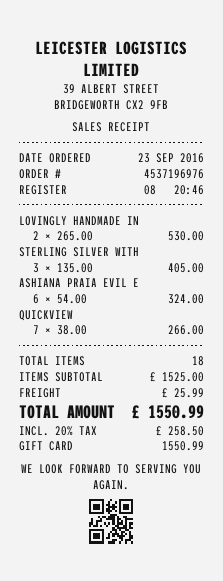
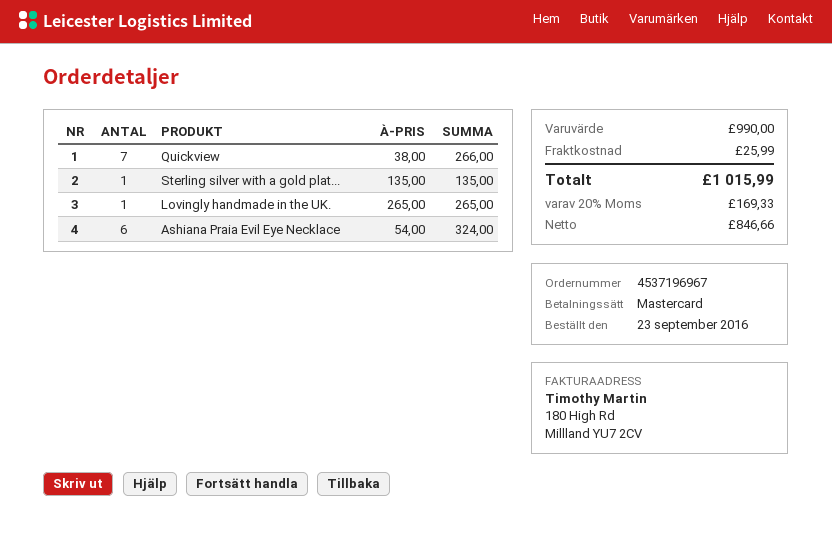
order number: 4537196976 -> 4537196967
payment method: gift card -> Mastercard
LOVINGLY HANDMADE IN: 2 x 265.00 = 530.00 -> 1 x 265.00 = 265.00
STERLING SILVER WITH: 3 x 135.00 = 405.00 -> 1 x 135.00 = 135.00
subtotal: 1525.00 -> 990.00
tax: 20% = 258.50 -> 20% = 169.33
total: 1550.99 -> 1015.99

